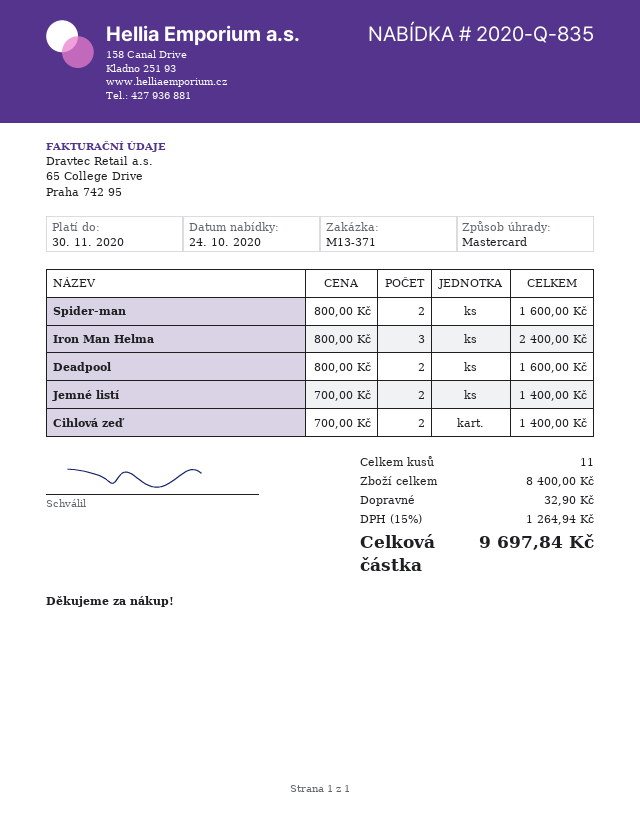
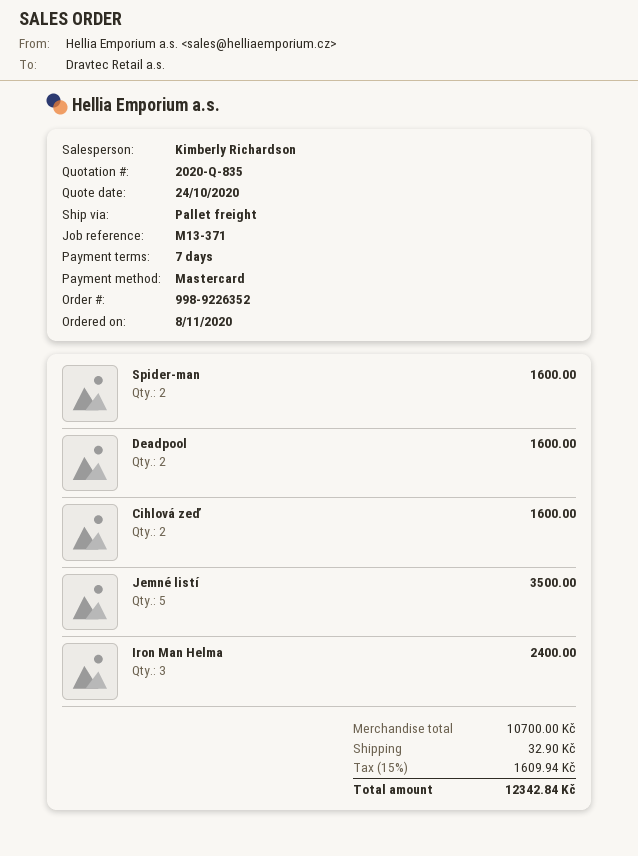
Jemné listí: 2 for 1400.00 -> 5 for 3500.00
Cihlová zeď: 2 for 1400.00 -> 2 for 1600.00
subtotal: 8400.00 -> 10700.00
tax: 15% = 1264.94 -> 15% = 1609.94
total: 9697.84 -> 12342.84

